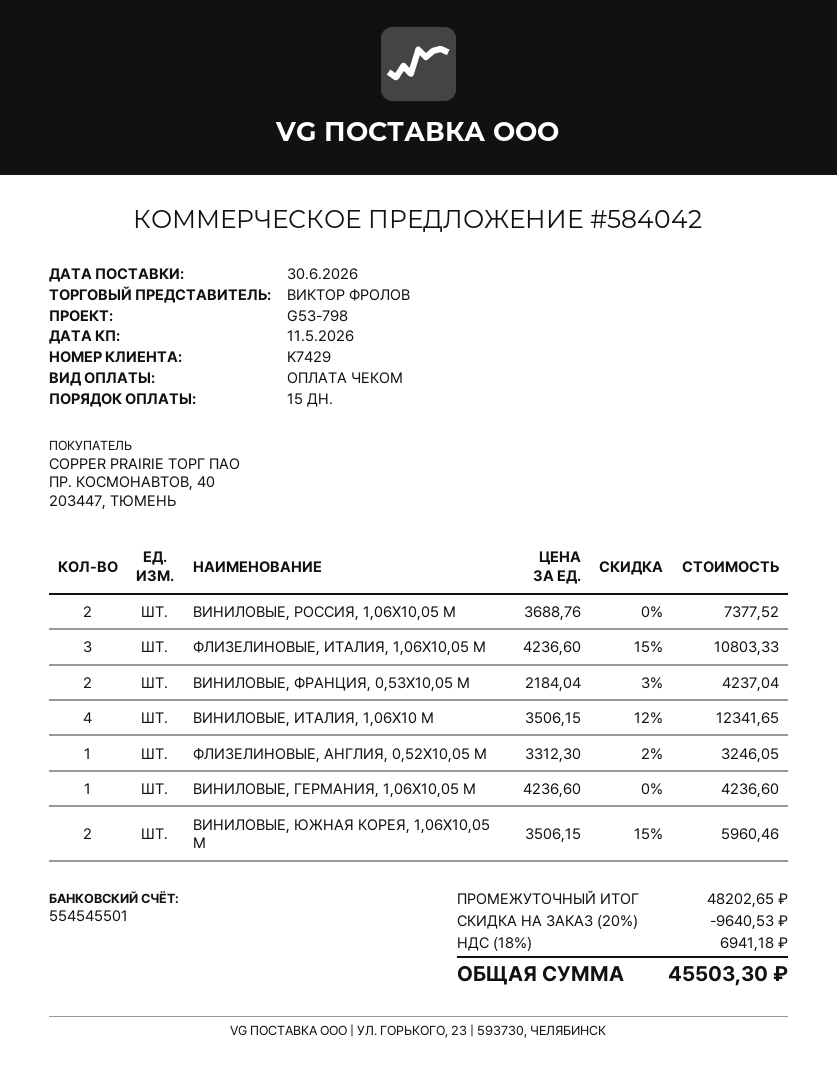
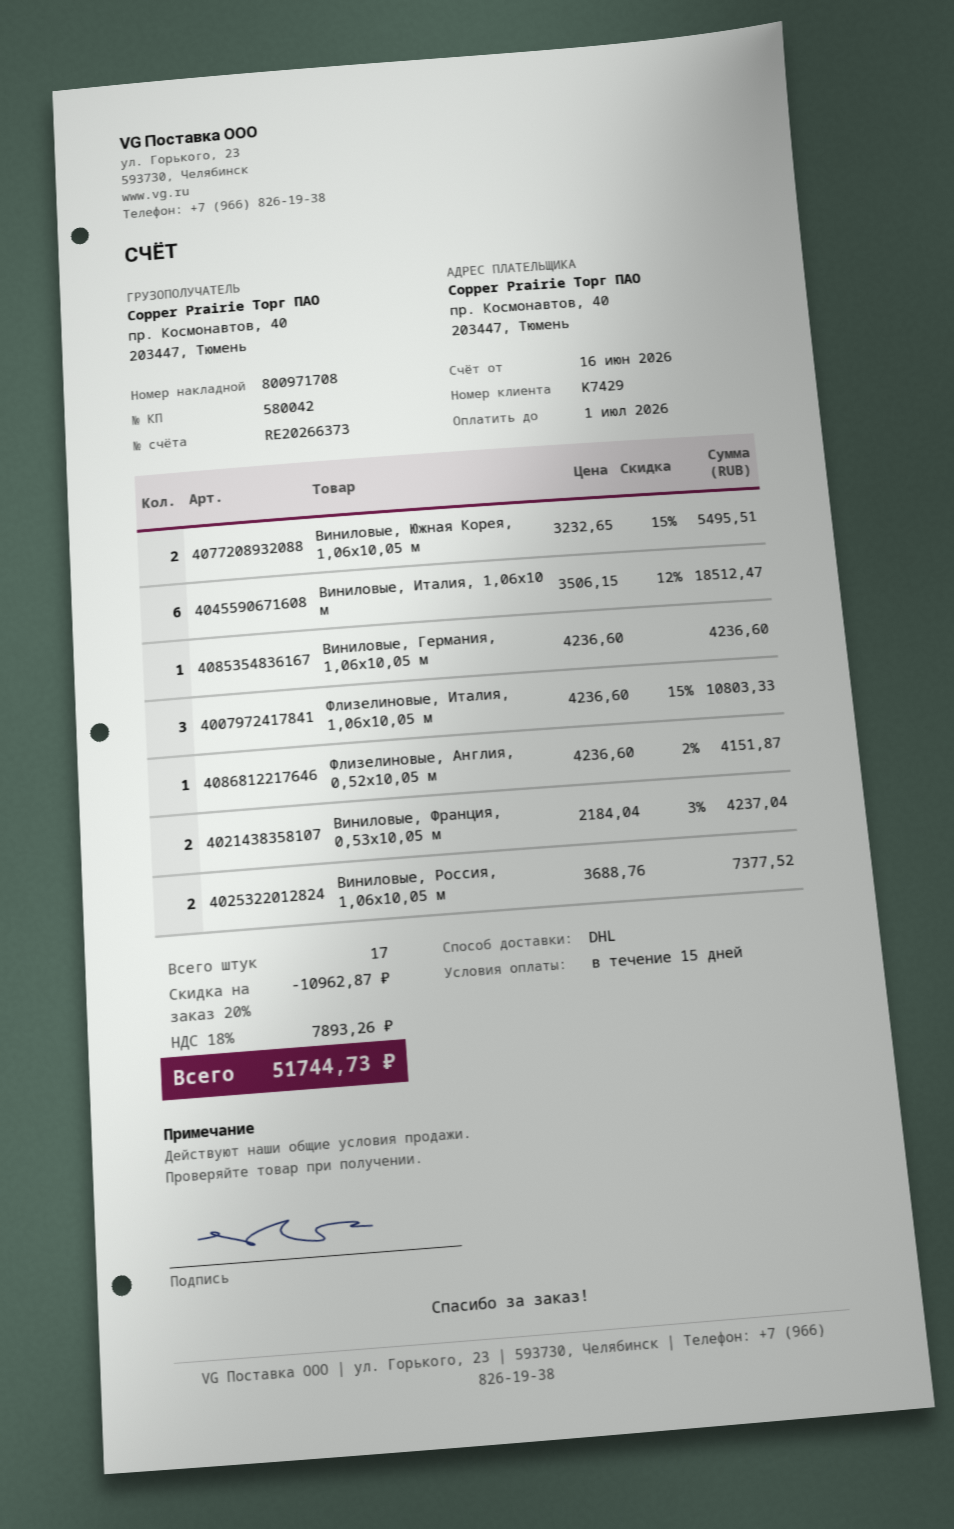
quote number: 584042 -> 580042
ВИНИЛОВЫЕ, ИТАЛИЯ, 1,06X10 М: 4 x 3506.15 - 12% = 12341.65 -> 6 x 3506.15 - 12% = 18512.47
ФЛИЗЕЛИНОВЫЕ, АНГЛИЯ, 0,52X10,05 М: 1 x 3312.30 - 2% = 3246.05 -> 1 x 4236.60 - 2% = 4151.87
ВИНИЛОВЫЕ, ЮЖНАЯ КОРЕЯ, 1,06X10,05 М: 2 x 3506.15 - 15% = 5960.46 -> 2 x 3232.65 - 15% = 5495.51
discount: 20% = 9640.53 -> 20% = 10962.87
tax: 18% = 6941.18 -> 18% = 7893.26
total: 45503.30 -> 51744.73

